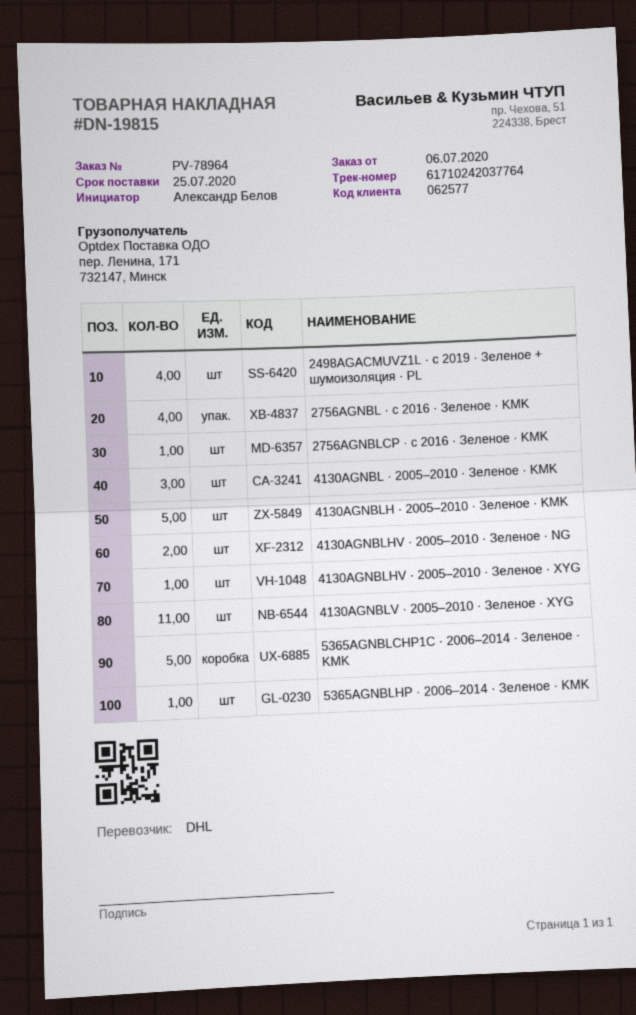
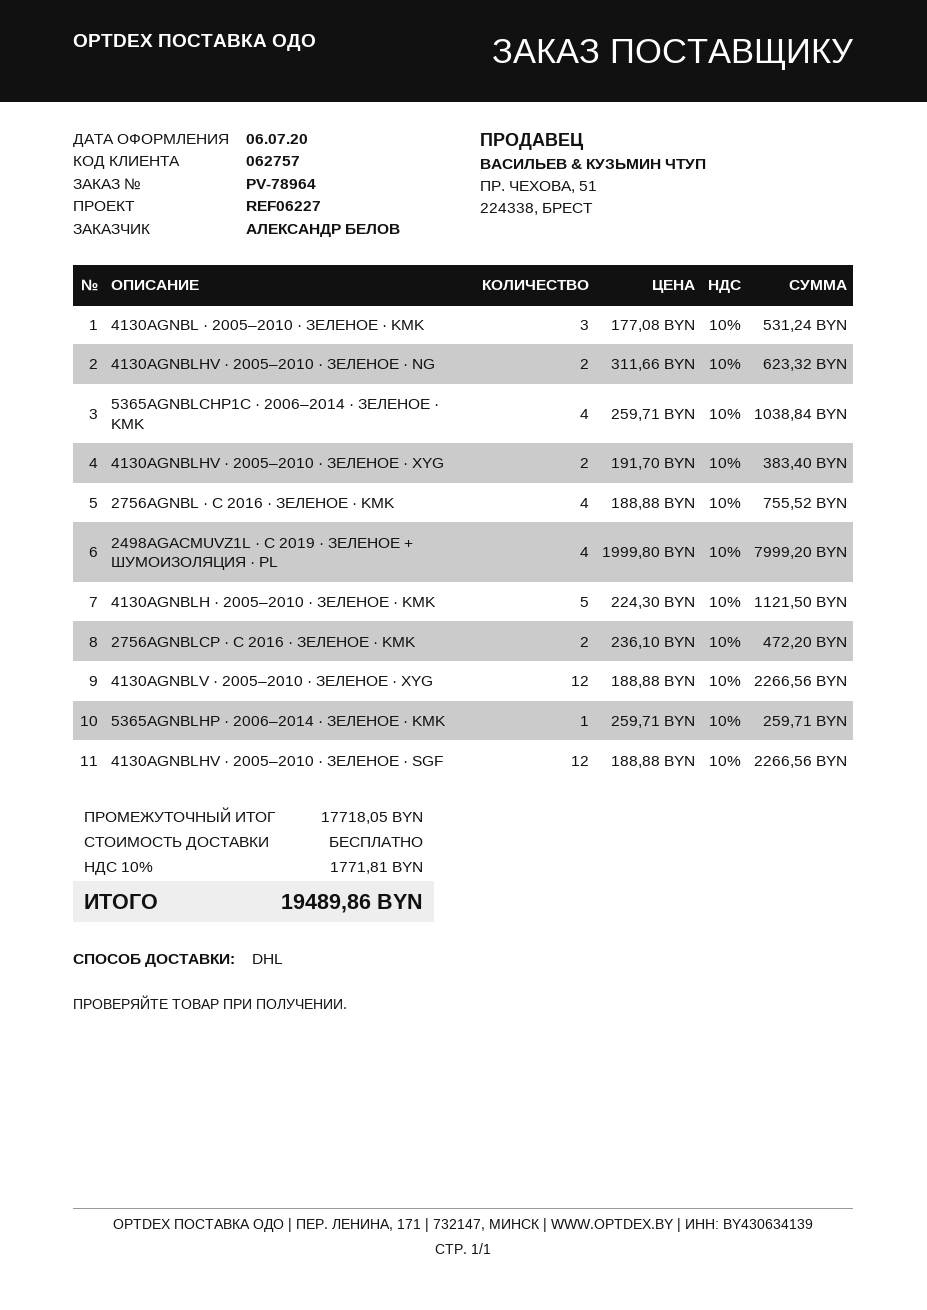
customer number: 062577 -> 062757
2756AGNBLCP · с 2016 · Зеленое · KMK: 1 -> 2
4130AGNBLHV · 2005–2010 · Зеленое · XYG: 1 -> 2
4130AGNBLV · 2005–2010 · Зеленое · XYG: 11 -> 12
5365AGNBLCHP1C · 2006–2014 · Зеленое · KMK: 5 -> 4
4130AGNBLHV · 2005–2010 · ЗЕЛЕНОЕ · SGF: none -> 12

